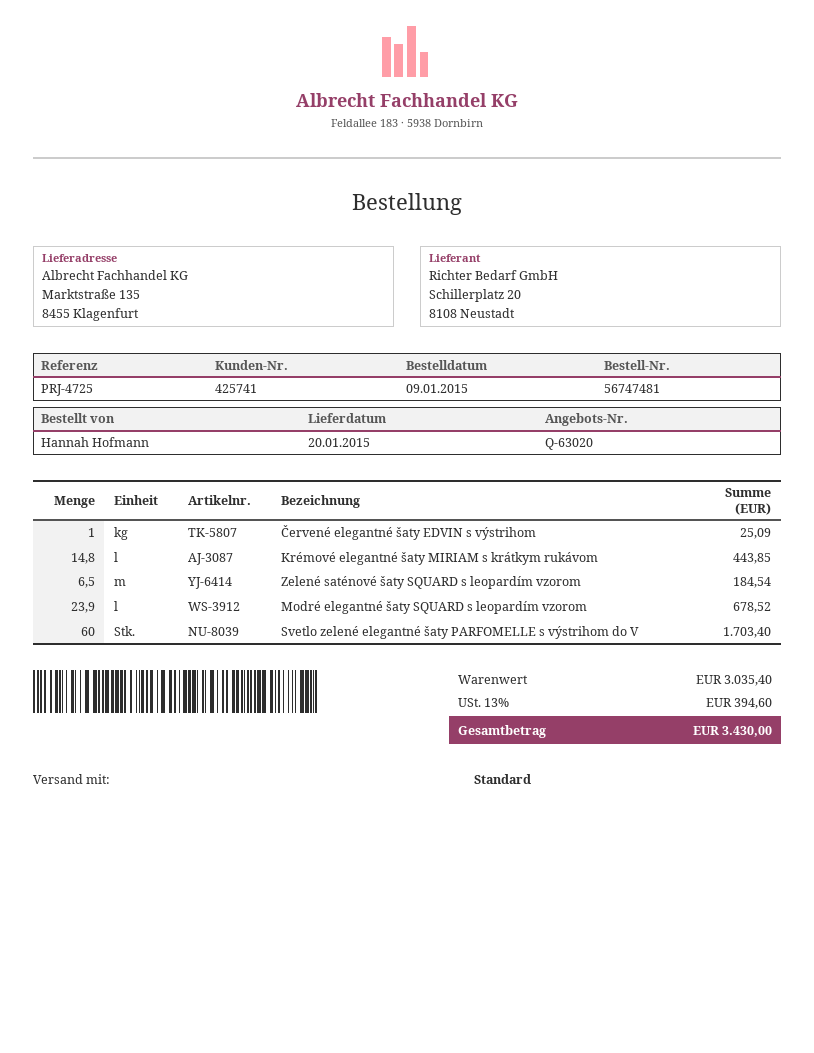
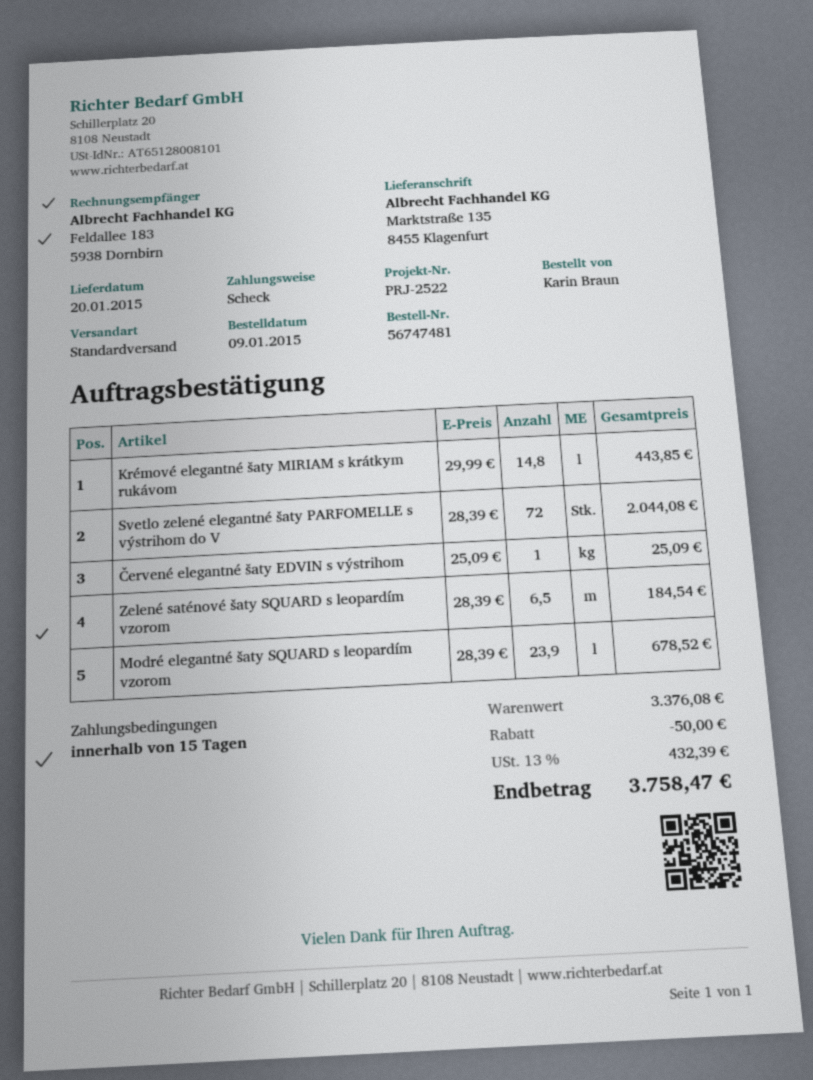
reference: PRJ-4725 -> PRJ-2522
ordered by: Hannah Hofmann -> Karin Braun
Svetlo zelené elegantné šaty PARFOMELLE s výstrihom do V: 60 for 1703.40 -> 72 for 2044.08
subtotal: 3035.40 -> 3376.08
discount: none -> 50.00
tax: 13% = 394.60 -> 13% = 432.39
total: 3430.00 -> 3758.47

